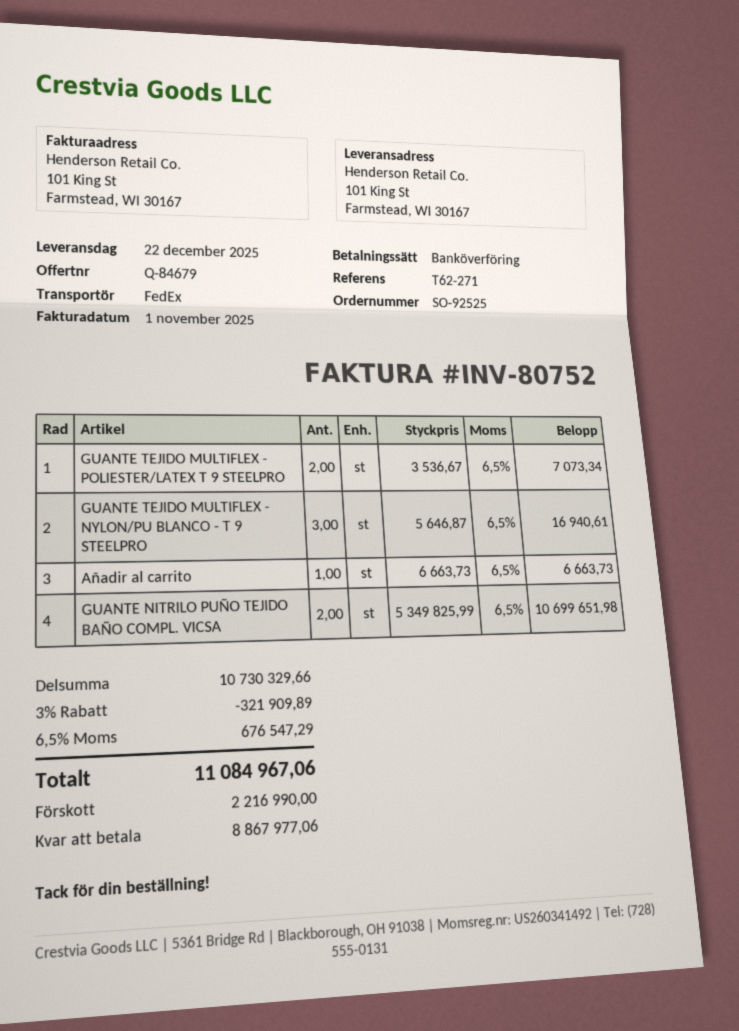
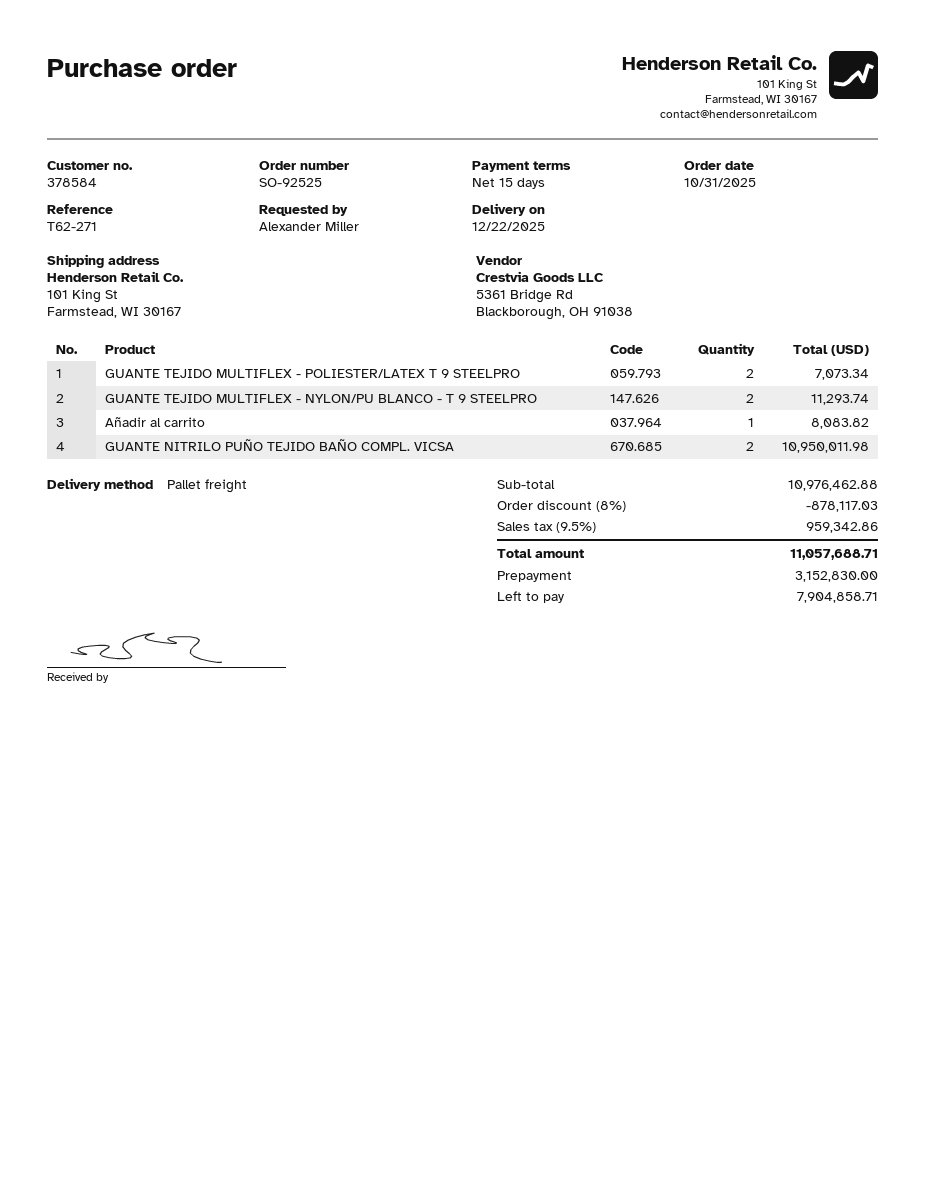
shipping method: FedEx -> pallet freight
GUANTE TEJIDO MULTIFLEX - NYLON/PU BLANCO - T 9 STEELPRO: 3 for 16940.61 -> 2 for 11293.74
Añadir al carrito: 1 for 6663.73 -> 1 for 8083.82
GUANTE NITRILO PUÑO TEJIDO BAÑO COMPL. VICSA: 2 for 10699651.98 -> 2 for 10950011.98
subtotal: 10730329.66 -> 10976462.88
discount: 3% = 321909.89 -> 8% = 878117.03
tax: 6.5% = 676547.29 -> 9.5% = 959342.86
total: 11084967.06 -> 11057688.71
deposit: 2216990.00 -> 3152830.00
balance: 8867977.06 -> 7904858.71

